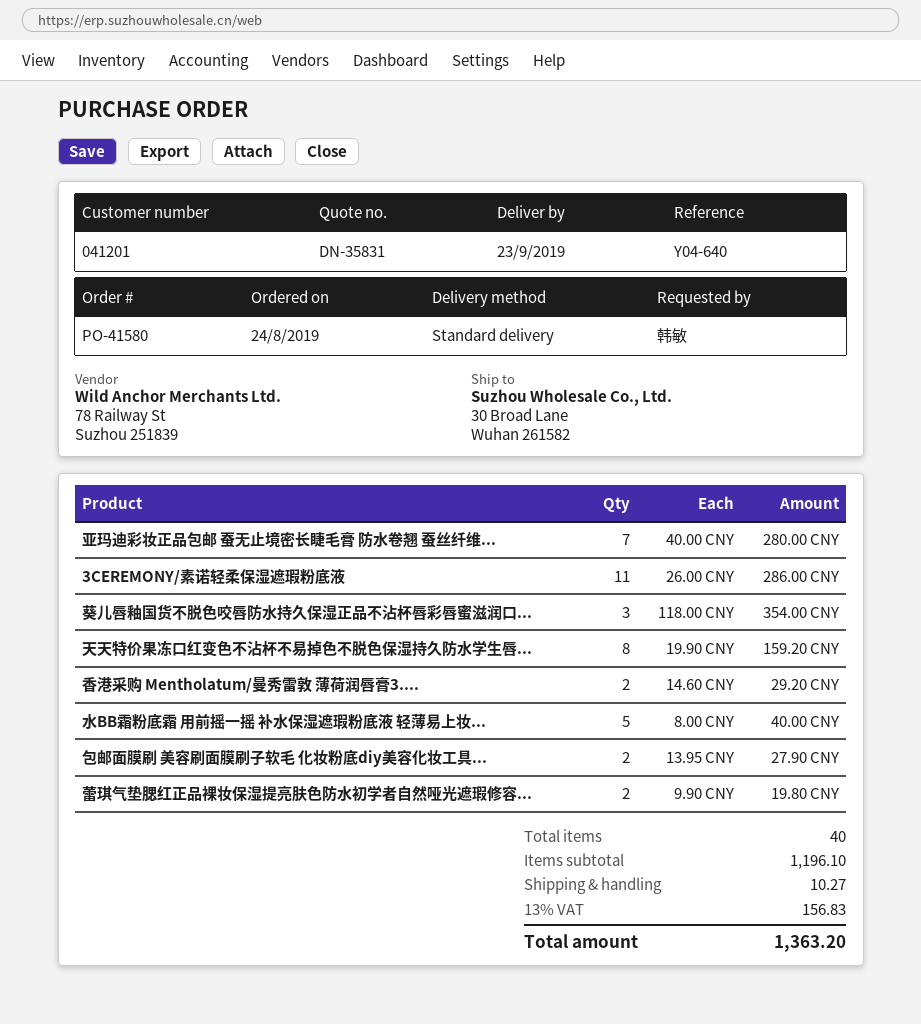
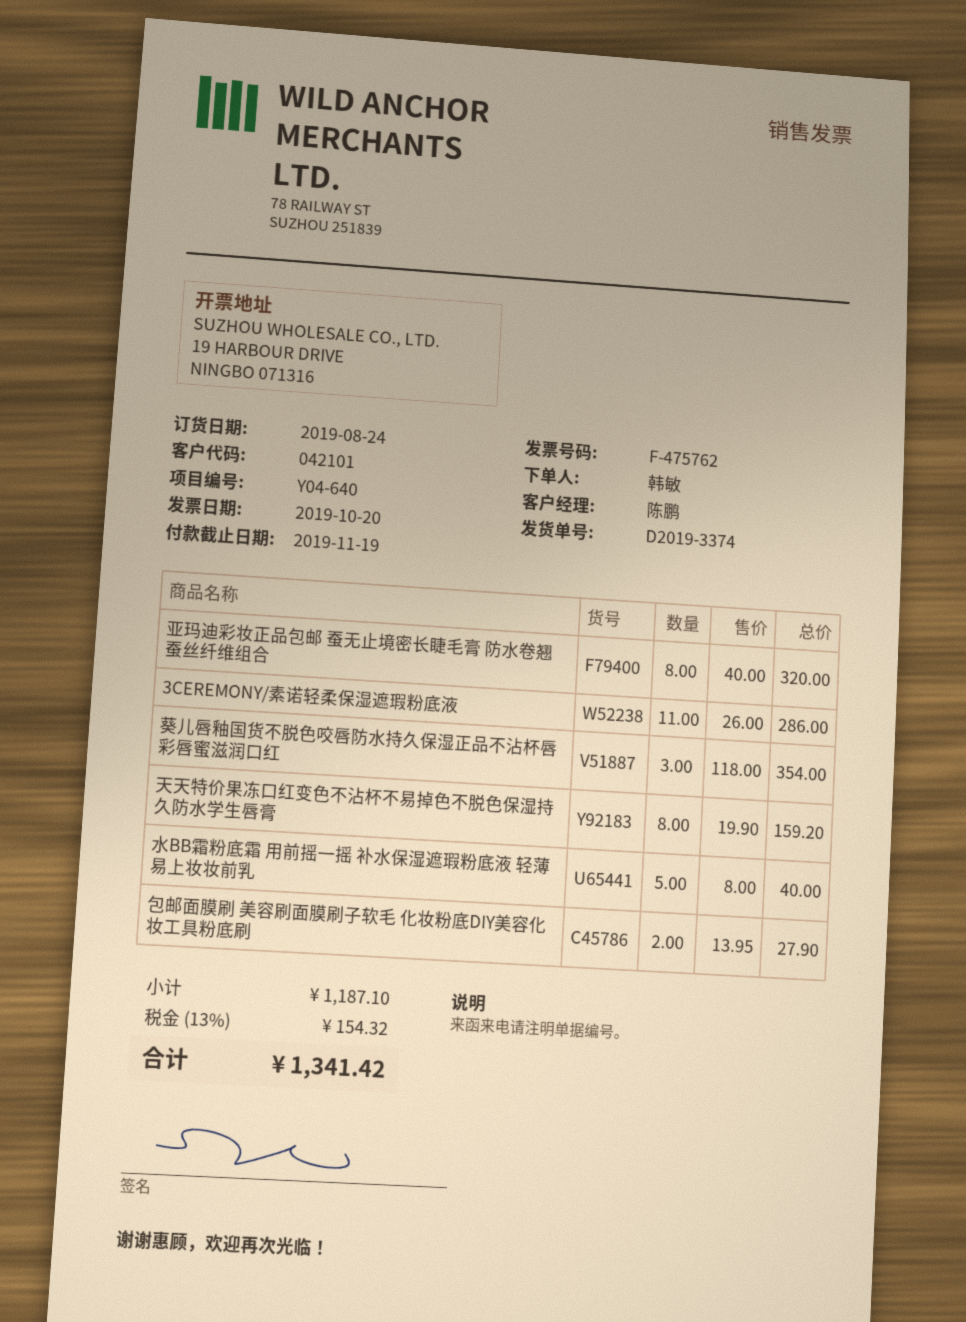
customer number: 041201 -> 042101
亚玛迪彩妆正品包邮 蚕无止境密长睫毛膏 防水卷翘 蚕丝纤维...: 7 x 40.00 = 280.00 -> 8 x 40.00 = 320.00
香港采购 Mentholatum/曼秀雷敦 薄荷润唇膏3....: 2 x 14.60 = 29.20 -> none
蕾琪气垫腮红正品裸妆保湿提亮肤色防水初学者自然哑光遮瑕修容...: 2 x 9.90 = 19.80 -> none
subtotal: 1196.10 -> 1187.10
shipping: 10.27 -> none
tax: 13% = 156.83 -> 13% = 154.32
total: 1363.20 -> 1341.42

